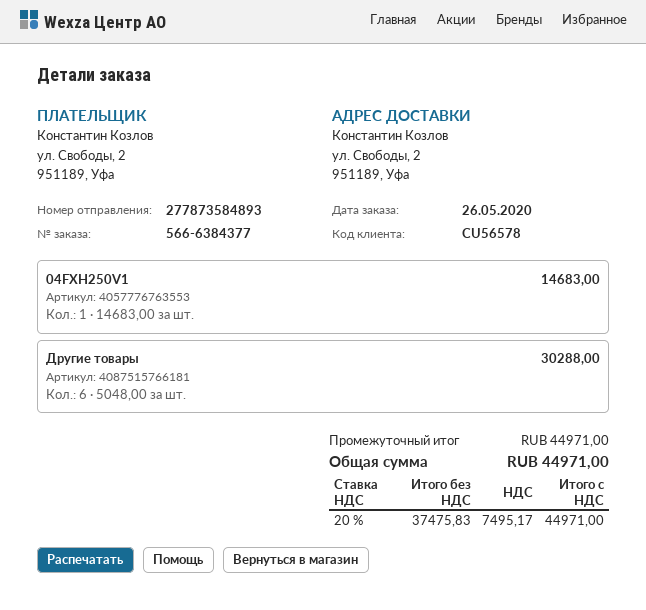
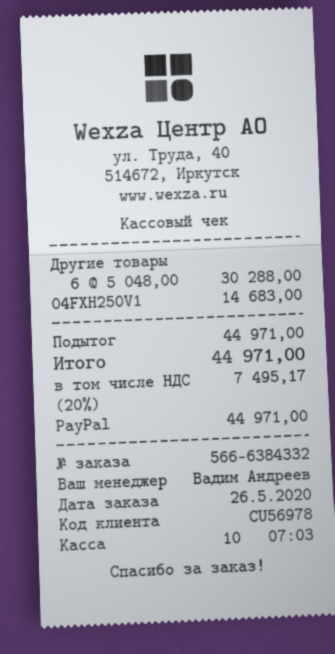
order number: 566-6384377 -> 566-6384332
customer number: CU56578 -> CU56978

